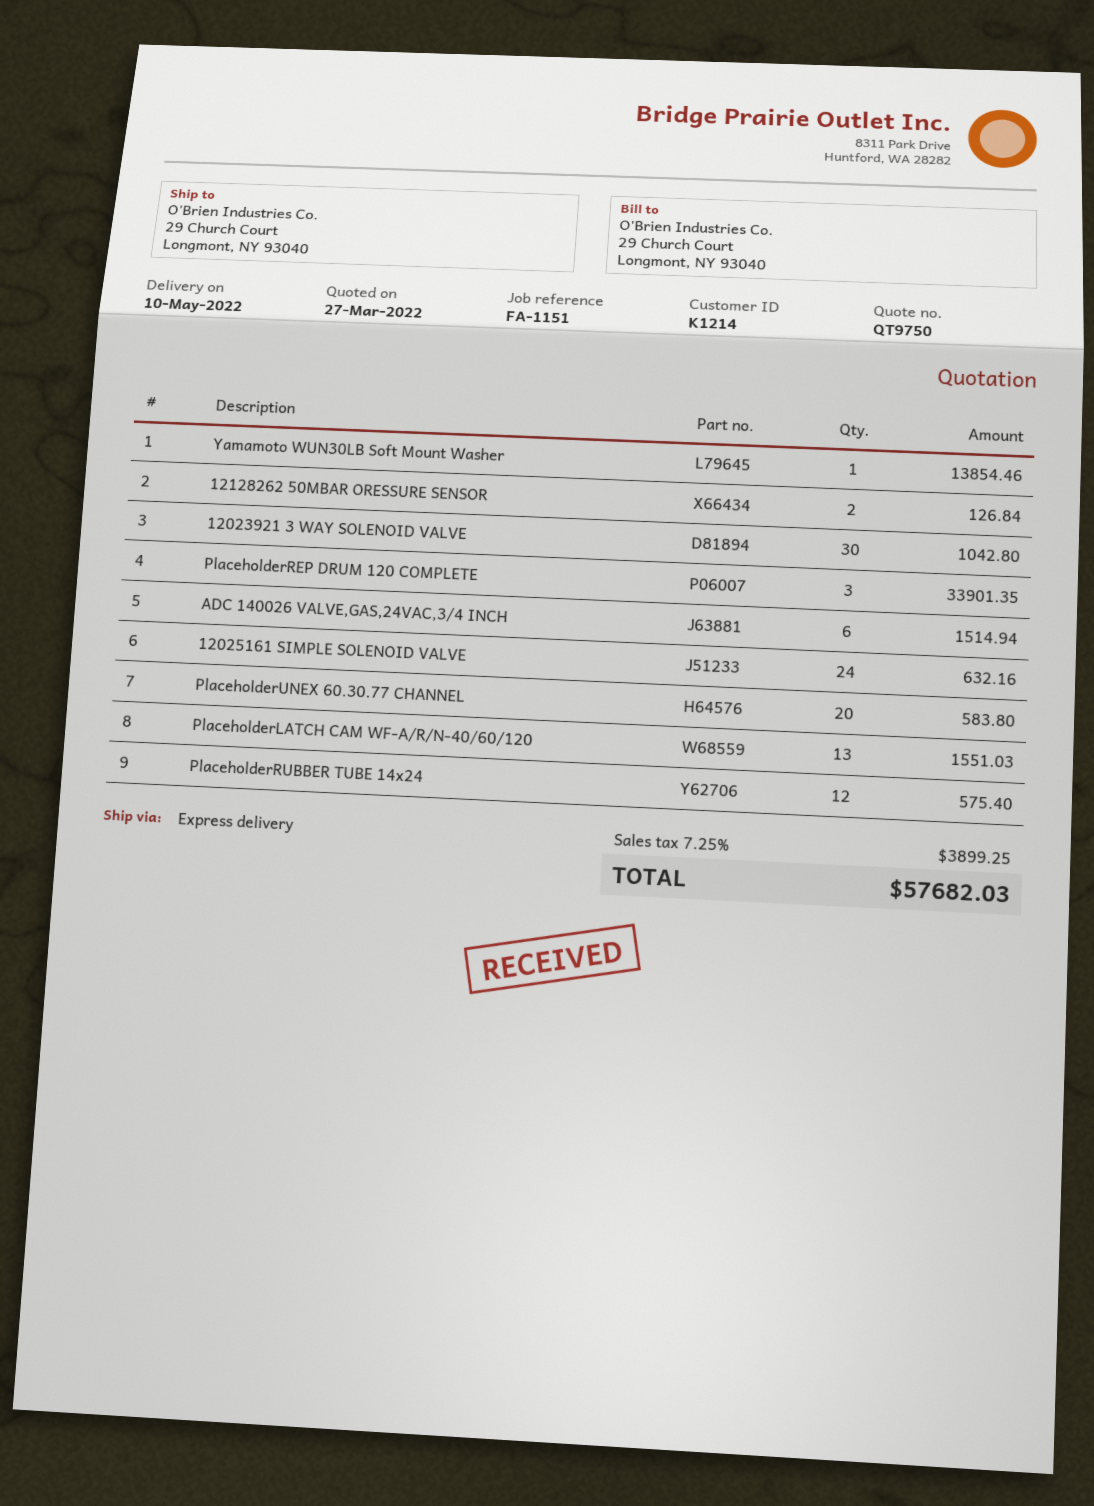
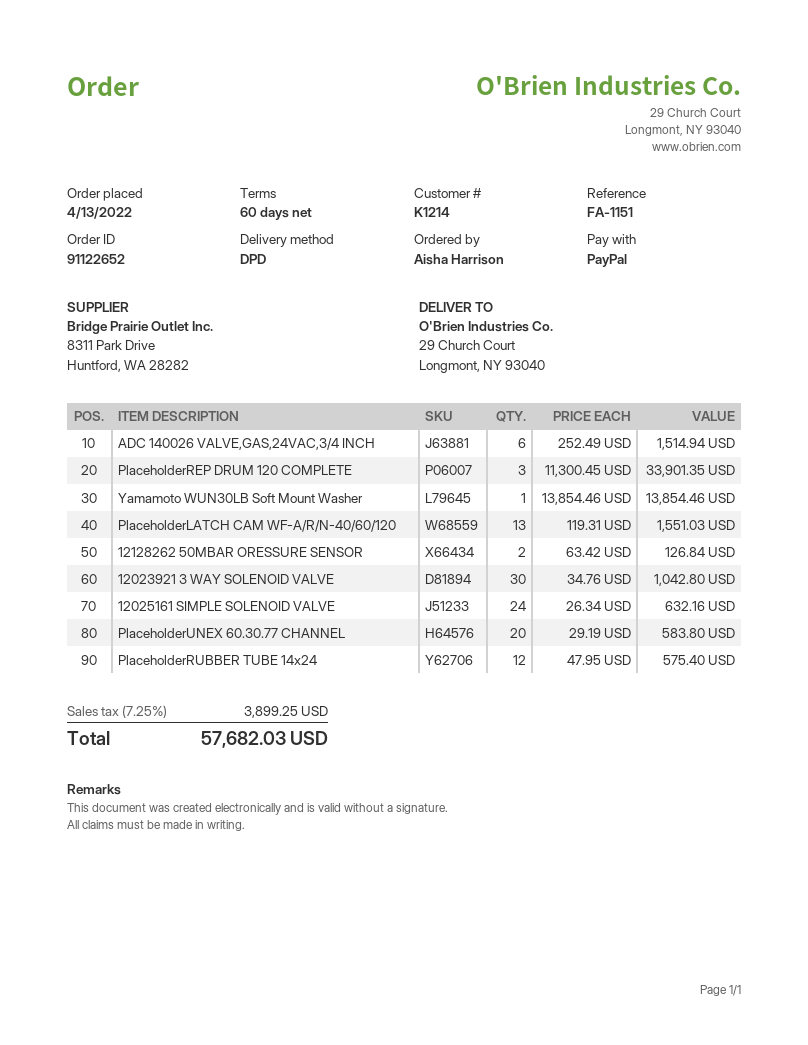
shipping method: express -> DPD

